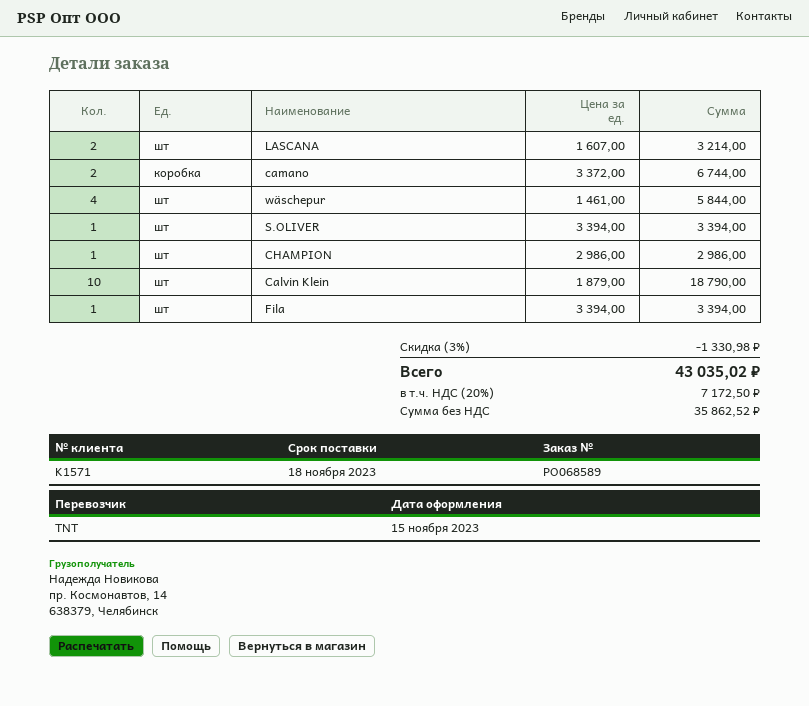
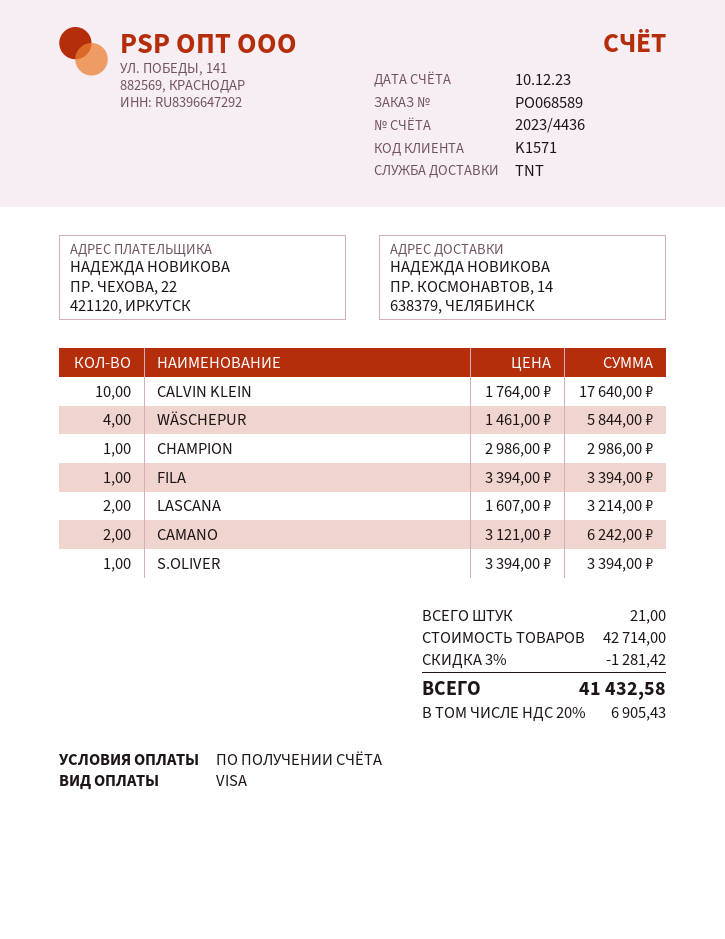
camano: 2 x 3372.00 = 6744.00 -> 2 x 3121.00 = 6242.00
Calvin Klein: 10 x 1879.00 = 18790.00 -> 10 x 1764.00 = 17640.00
discount: 3% = 1330.98 -> 3% = 1281.42
tax: 20% = 7172.50 -> 20% = 6905.43
total: 43035.02 -> 41432.58

